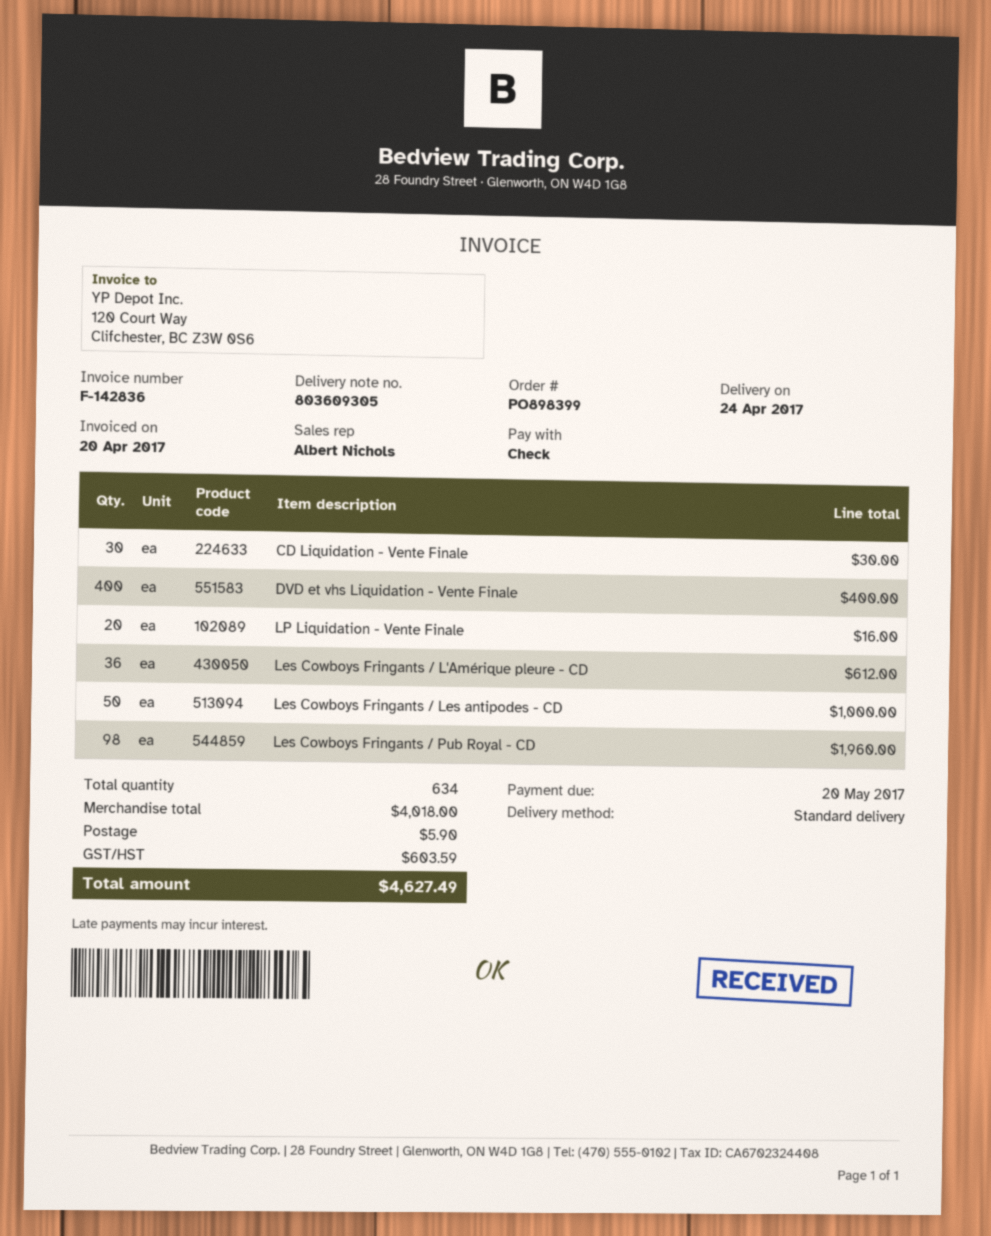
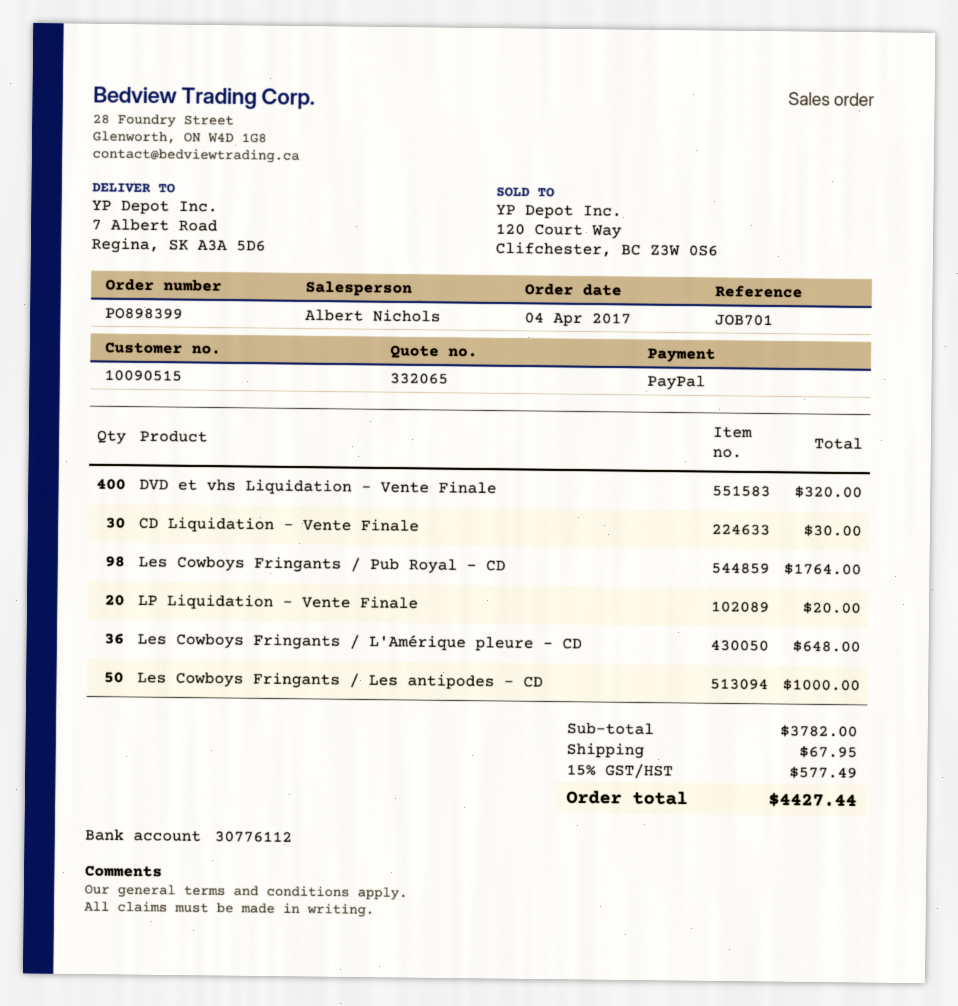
payment method: cheque -> PayPal
DVD et vhs Liquidation - Vente Finale: 400 for 400.00 -> 400 for 320.00
LP Liquidation - Vente Finale: 20 for 16.00 -> 20 for 20.00
Les Cowboys Fringants / L'Amérique pleure - CD: 36 for 612.00 -> 36 for 648.00
Les Cowboys Fringants / Pub Royal - CD: 98 for 1960.00 -> 98 for 1764.00
subtotal: 4018.00 -> 3782.00
shipping: 5.90 -> 67.95
tax: 603.59 -> 577.49
total: 4627.49 -> 4427.44

